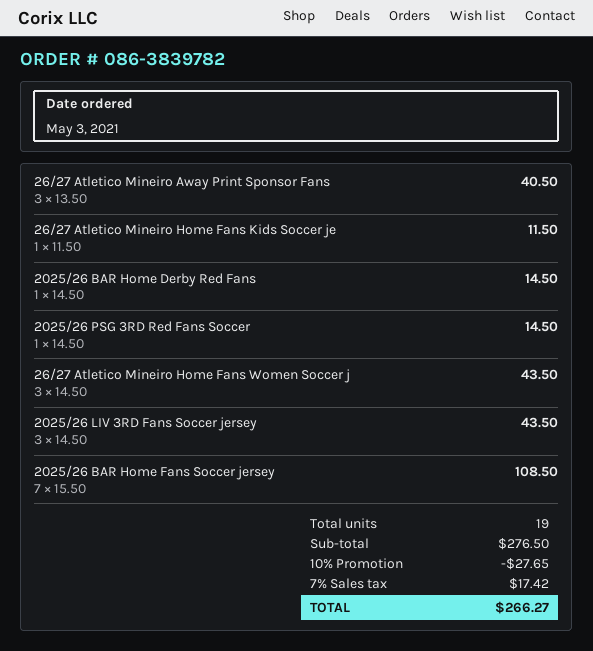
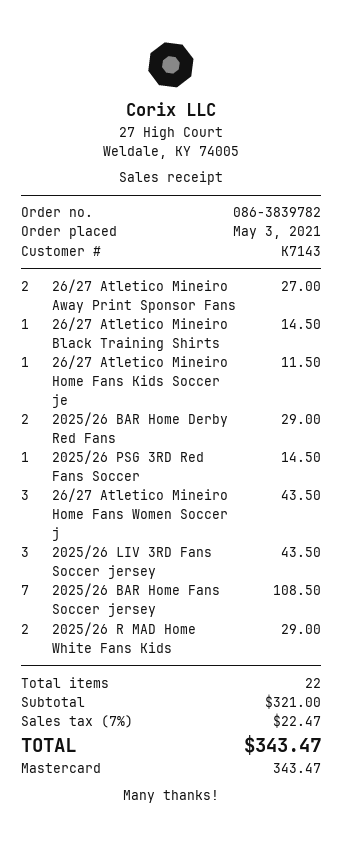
26/27 Atletico Mineiro Away Print Sponsor Fans: 3 for 40.50 -> 2 for 27.00
2025/26 BAR Home Derby Red Fans: 1 for 14.50 -> 2 for 29.00
26/27 Atletico Mineiro Black Training Shirts: none -> 1 for 14.50
2025/26 R MAD Home White Fans Kids: none -> 2 for 29.00
total quantity: 19 -> 22
subtotal: 276.50 -> 321.00
discount: 10% = 27.65 -> none
tax: 7% = 17.42 -> 7% = 22.47
total: 266.27 -> 343.47

